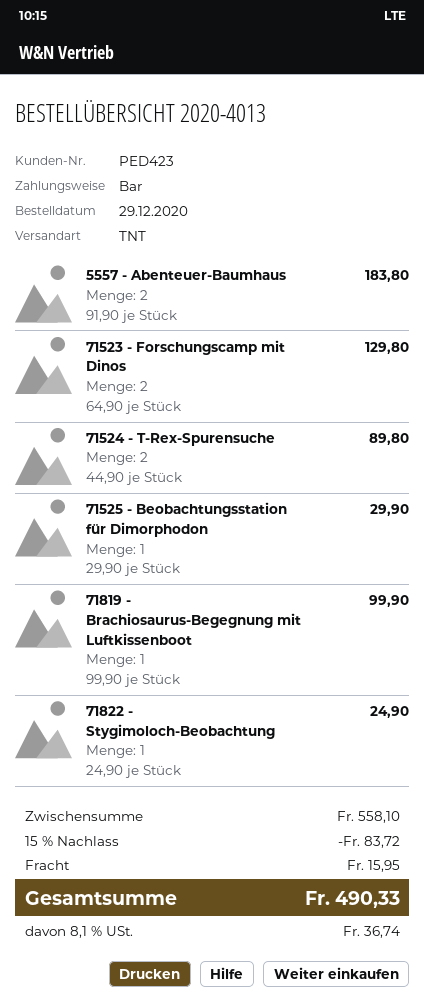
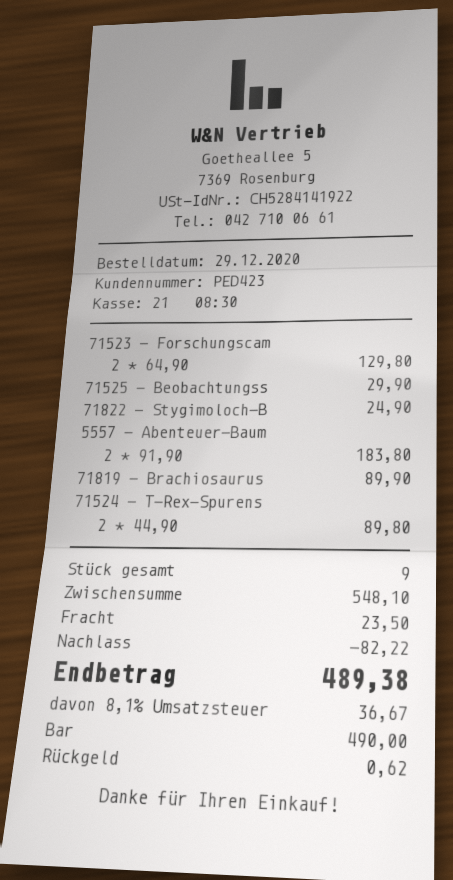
71819 - Brachiosaurus-Begegnung mit Luftkissenboot: 1 x 99.90 = 99.90 -> 1 x 89.90 = 89.90
subtotal: 558.10 -> 548.10
discount: 83.72 -> 82.22
shipping: 15.95 -> 23.50
tax: 8.1% = 36.74 -> 8.1% = 36.67
total: 490.33 -> 489.38

